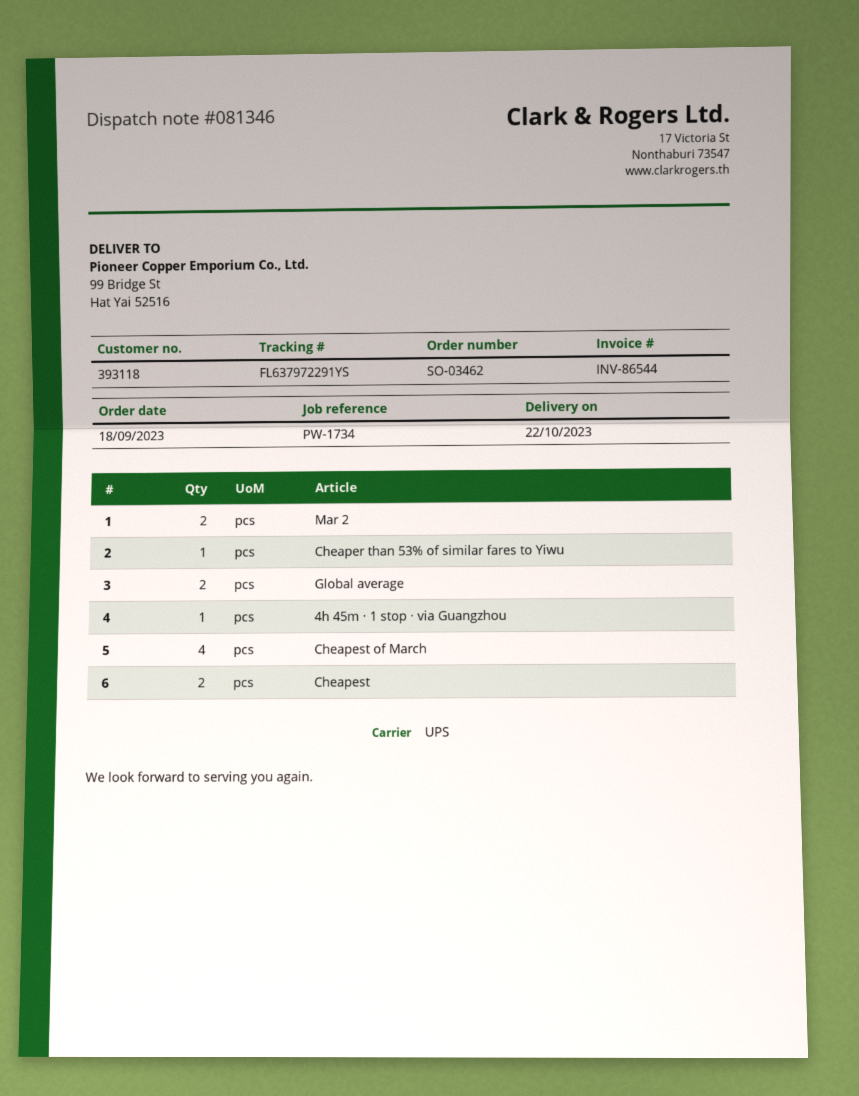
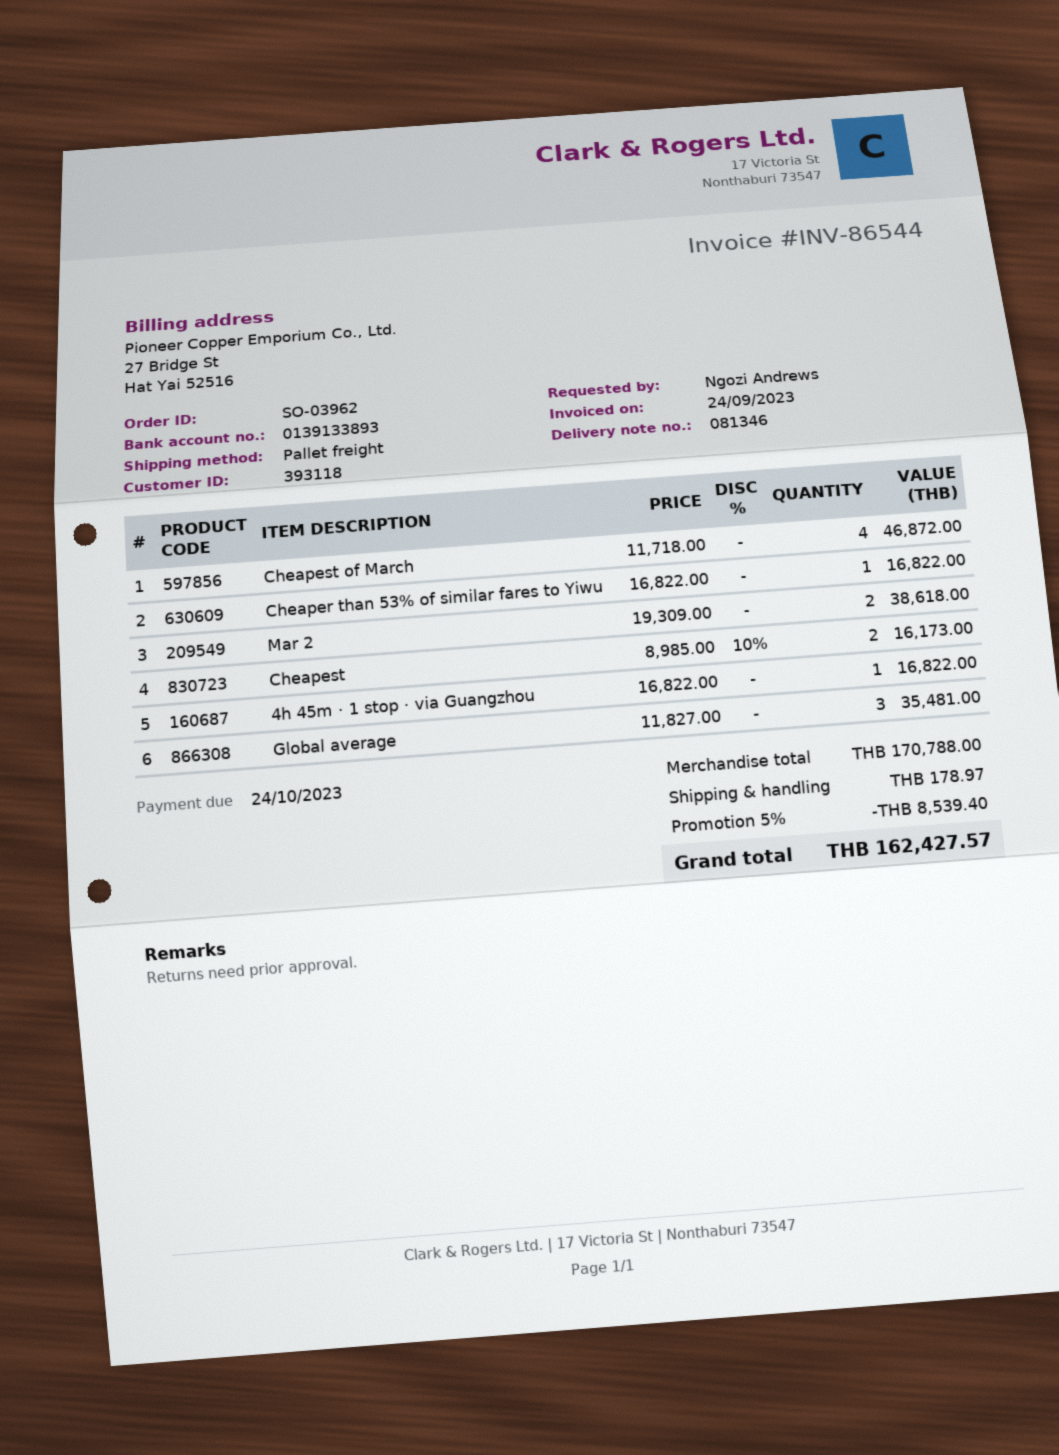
order number: SO-03462 -> SO-03962
shipping method: UPS -> pallet freight
Global average: 2 -> 3

